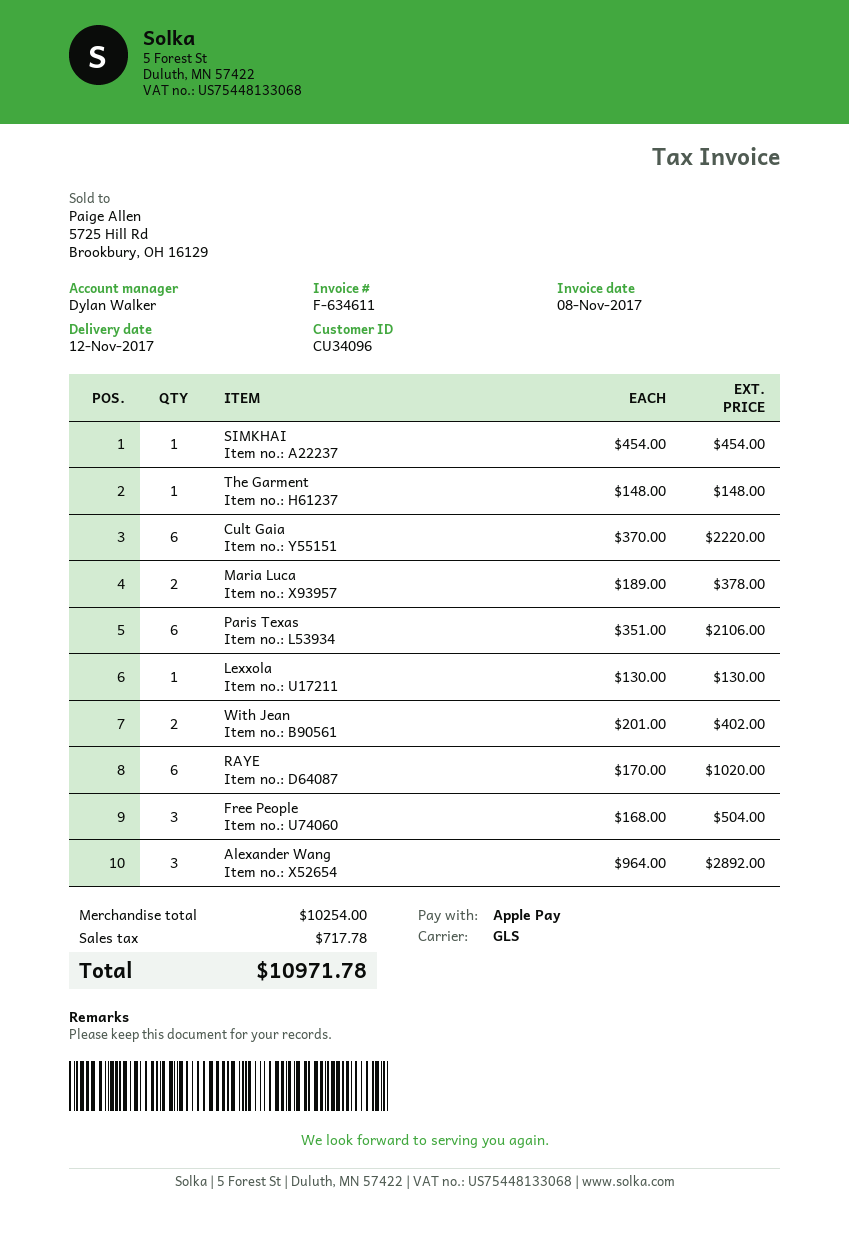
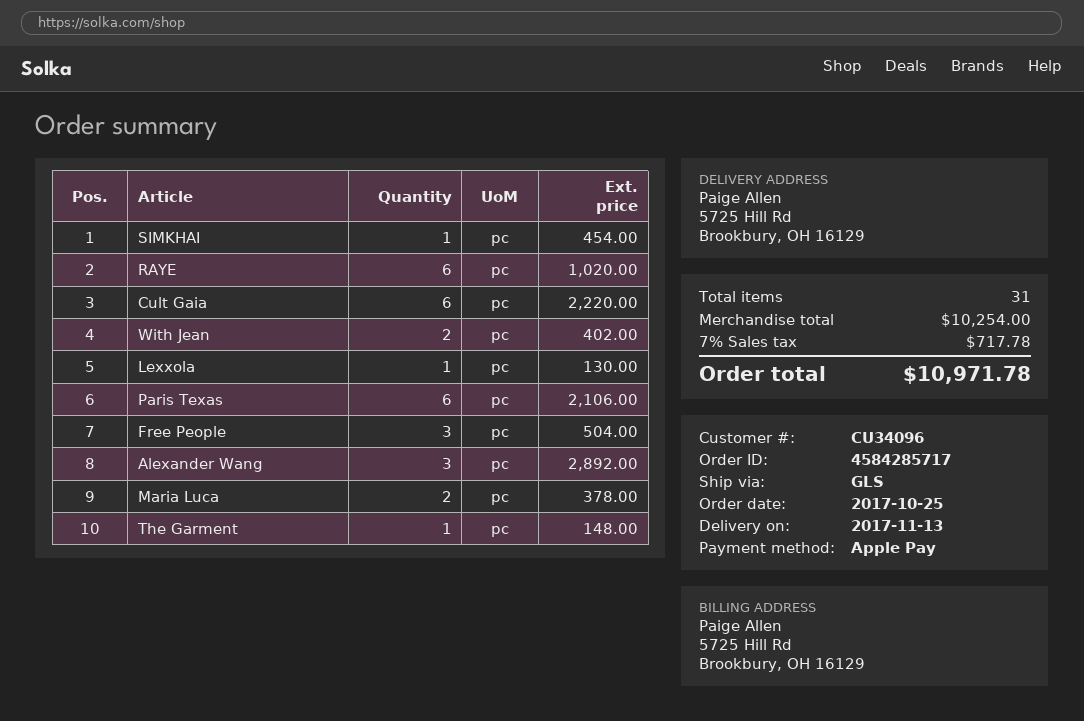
delivery date: 2017-11-12 -> 2017-11-13

